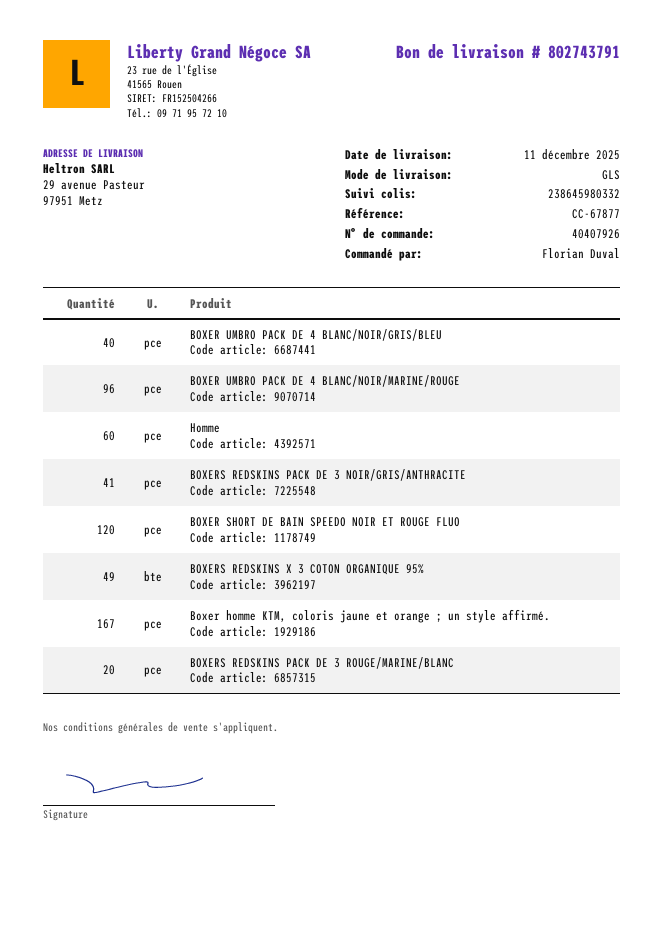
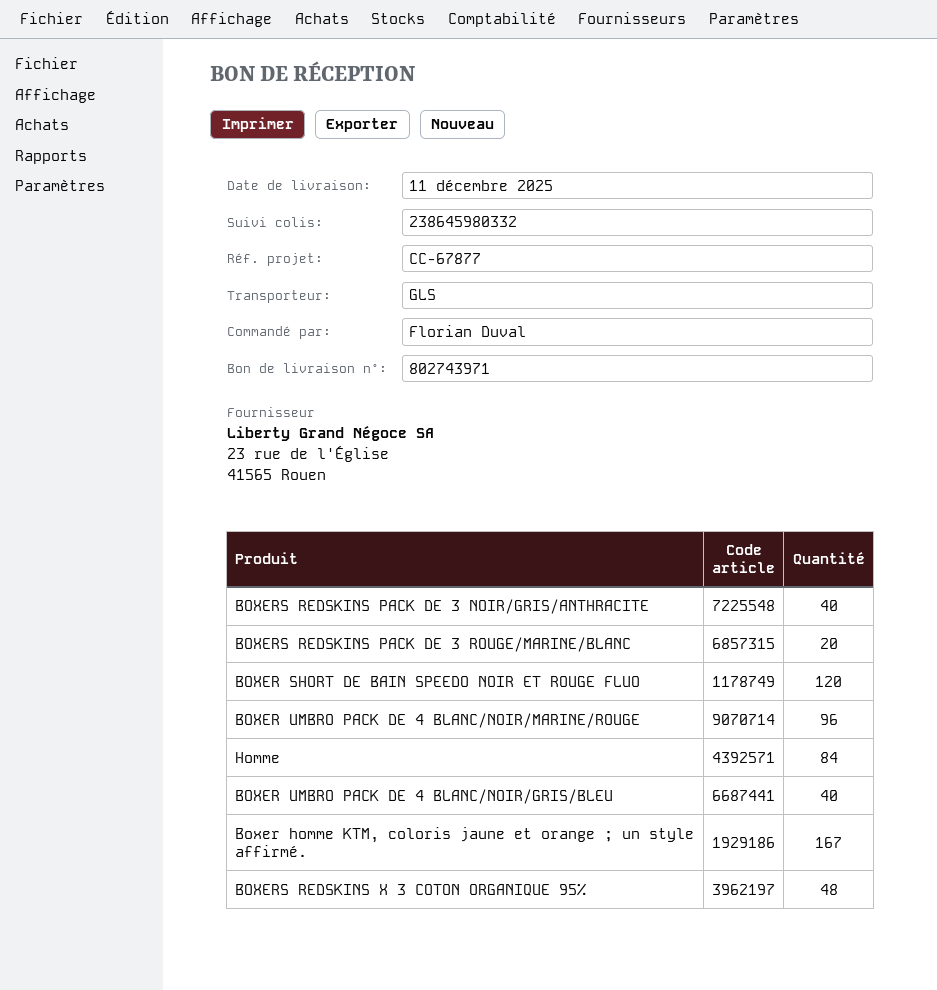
delivery note number: 802743791 -> 802743971
Homme: 60 -> 84
BOXERS REDSKINS PACK DE 3 NOIR/GRIS/ANTHRACITE: 41 -> 40
BOXERS REDSKINS X 3 COTON ORGANIQUE 95%: 49 -> 48

